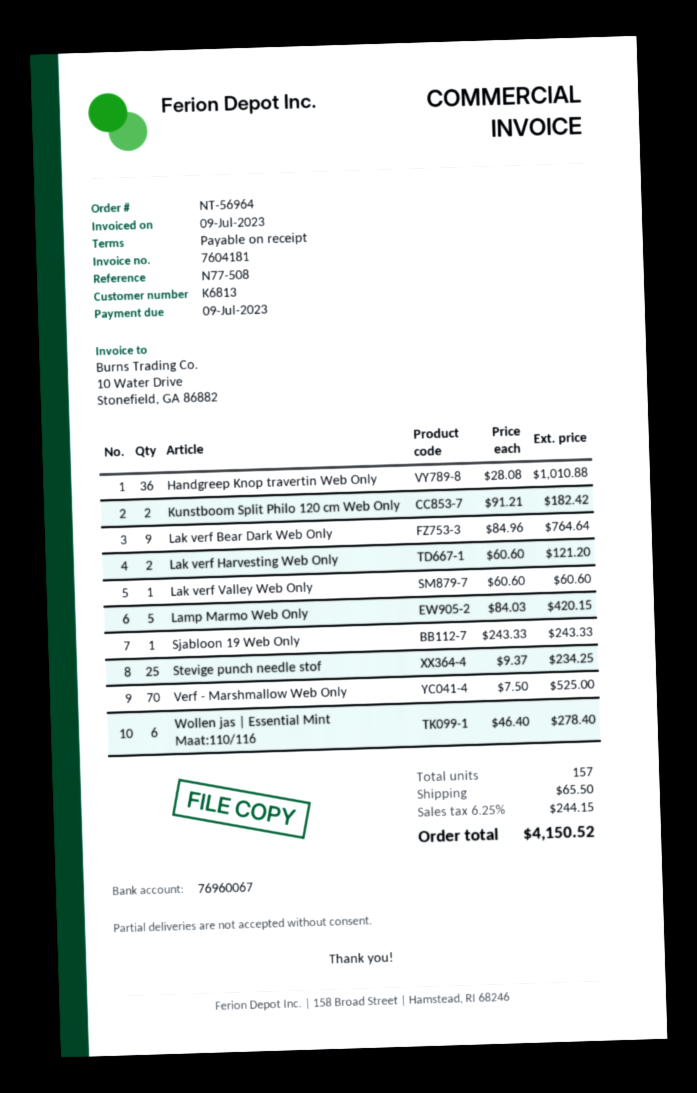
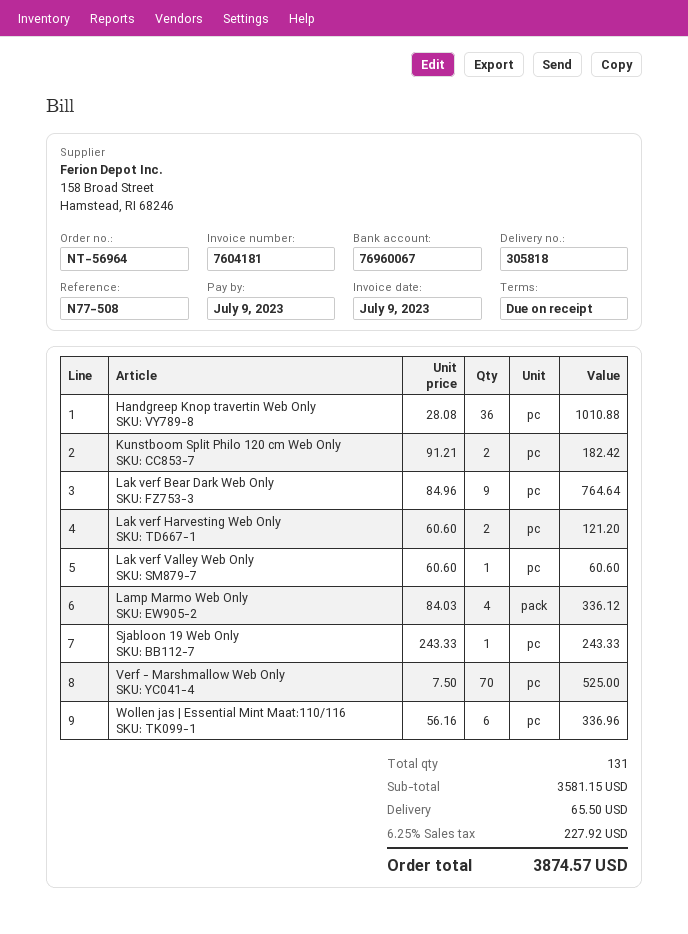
Lamp Marmo Web Only: 5 x 84.03 = 420.15 -> 4 x 84.03 = 336.12
Stevige punch needle stof: 25 x 9.37 = 234.25 -> none
Wollen jas | Essential Mint Maat:110/116: 6 x 46.40 = 278.40 -> 6 x 56.16 = 336.96
total quantity: 157 -> 131
tax: 6.25% = 244.15 -> 6.25% = 227.92
total: 4150.52 -> 3874.57

